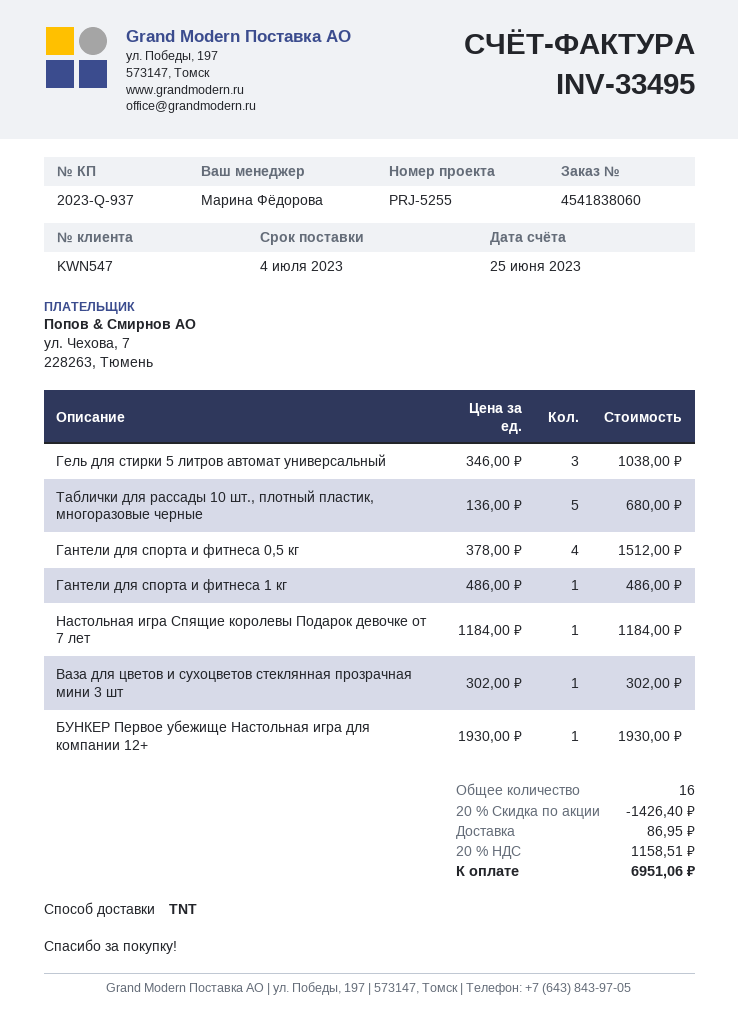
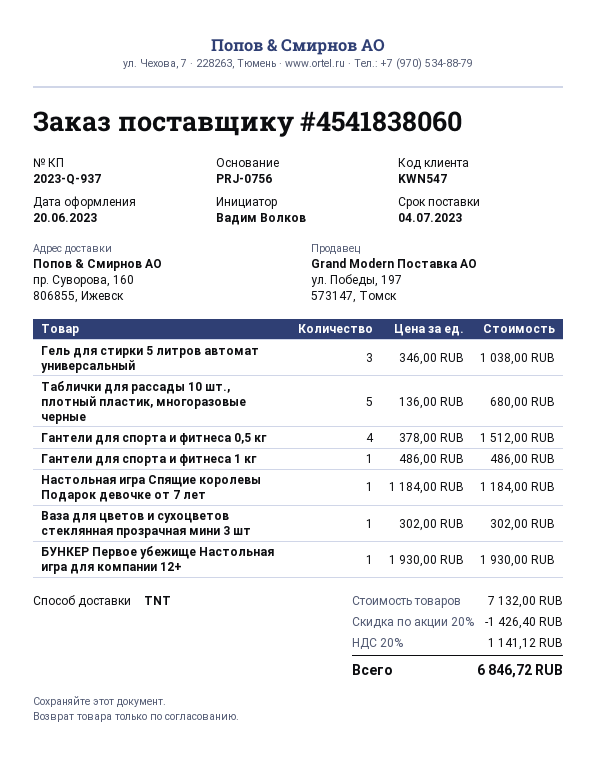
reference: PRJ-5255 -> PRJ-0756
shipping: 86.95 -> none
tax: 20% = 1158.51 -> 20% = 1141.12
total: 6951.06 -> 6846.72

